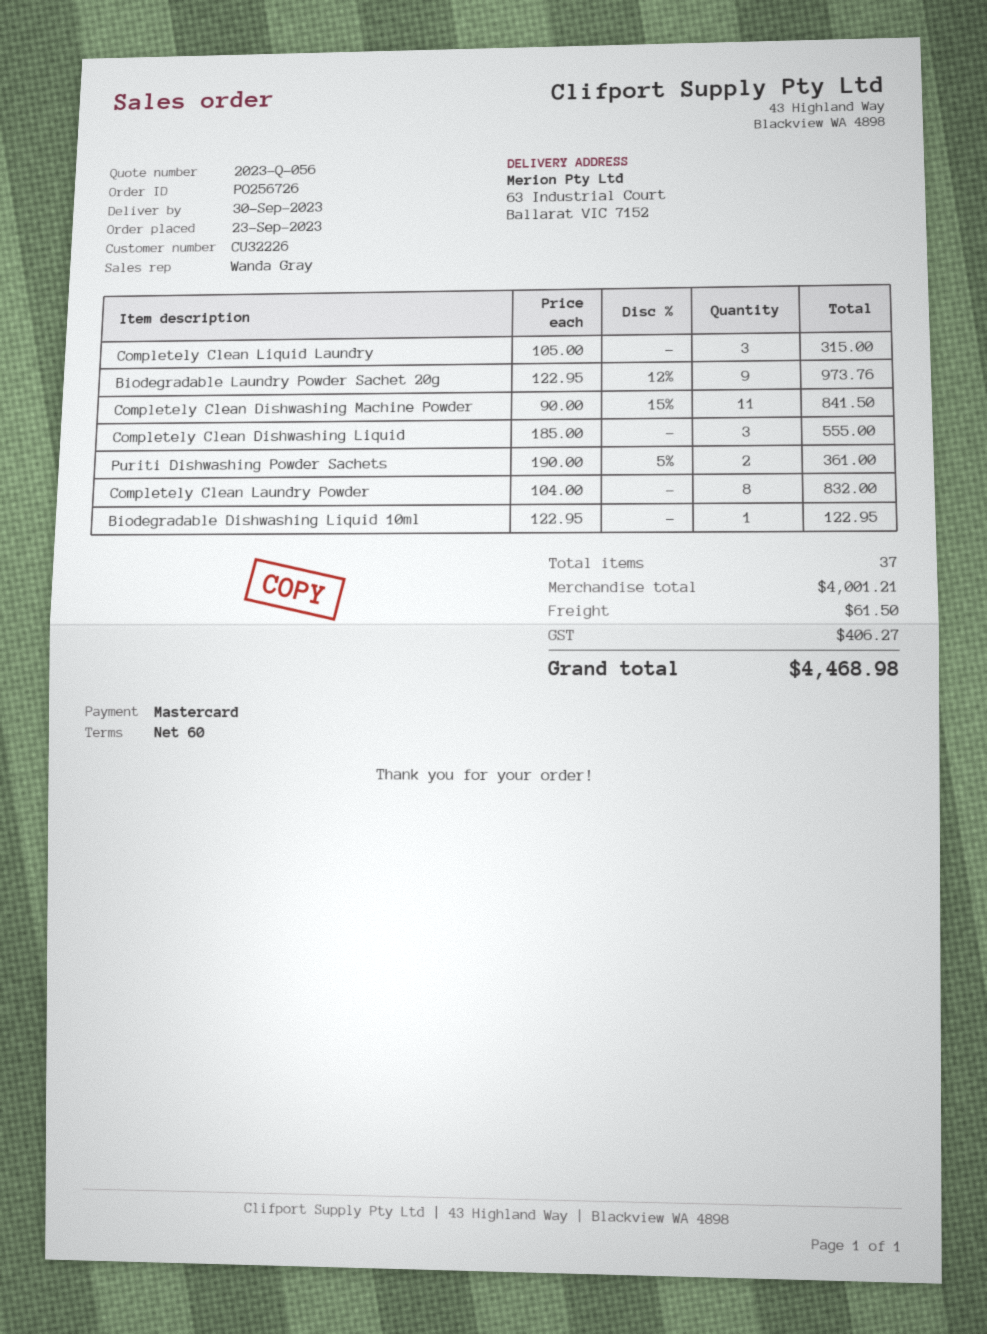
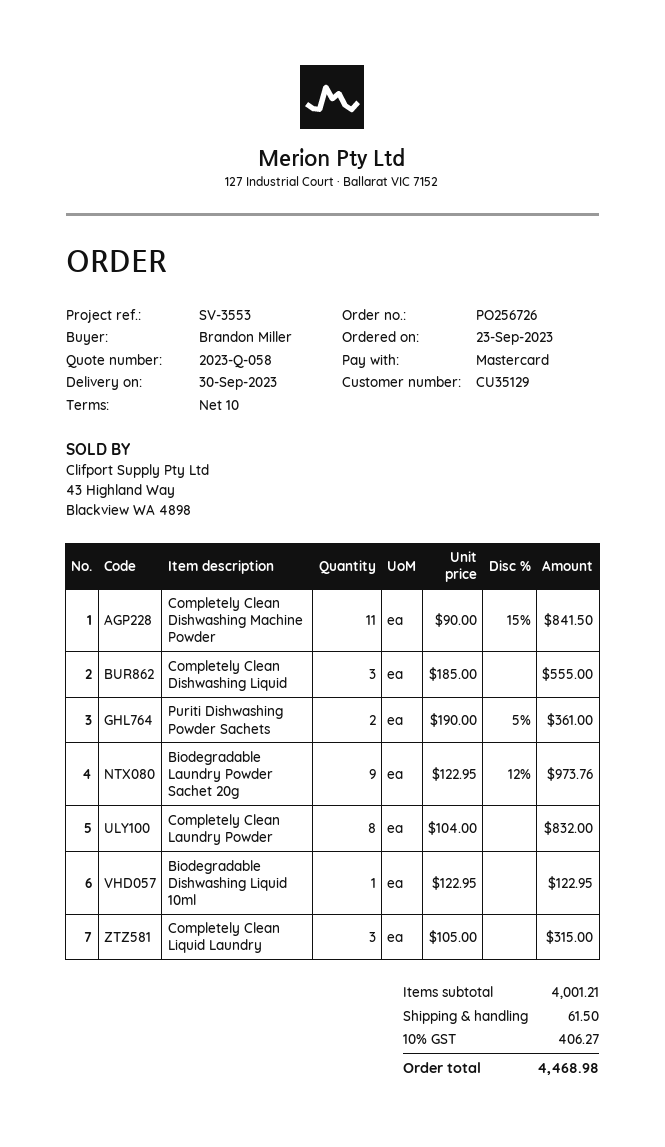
quote number: 2023-Q-056 -> 2023-Q-058
payment terms: 60 days -> 10 days
customer number: CU32226 -> CU35129

